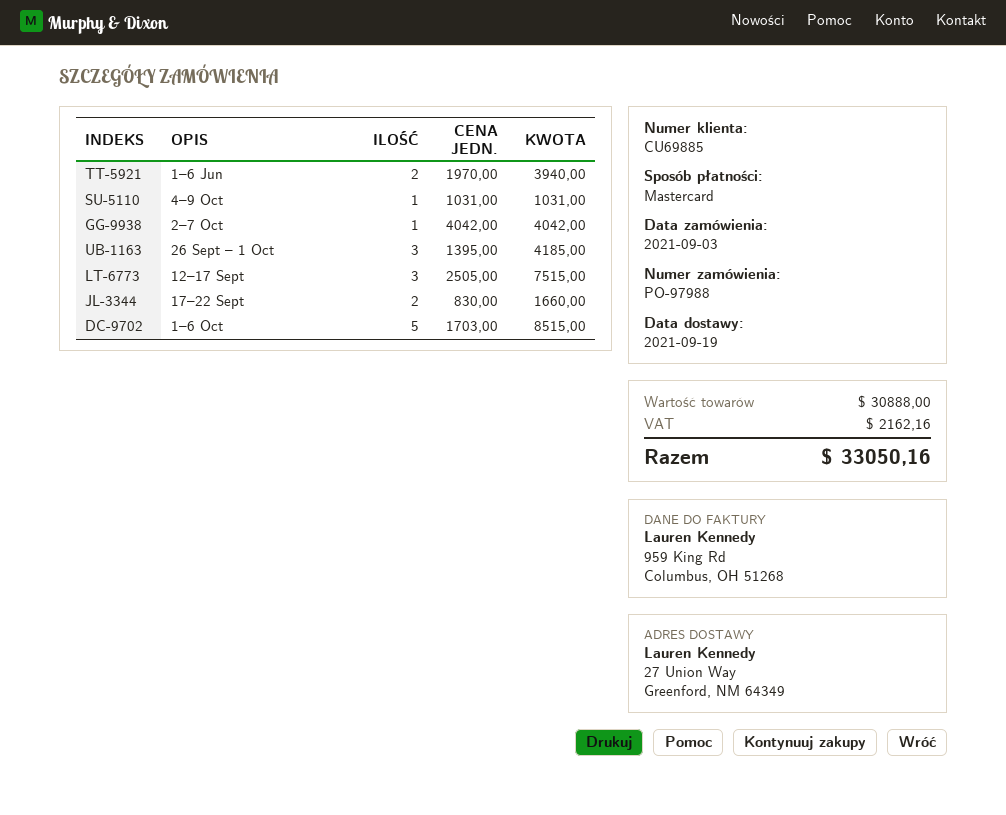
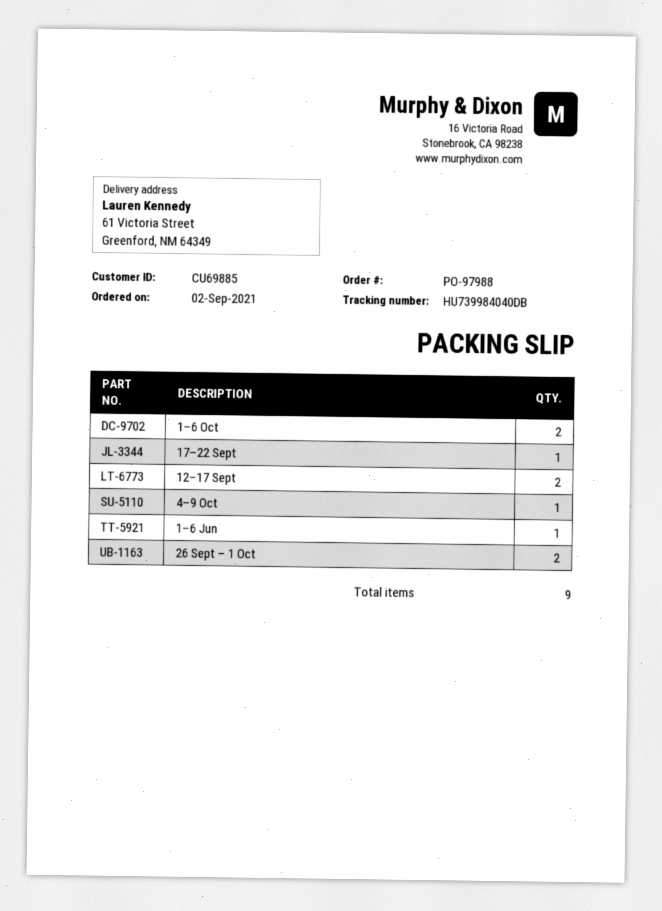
order date: 2021-09-03 -> 2021-09-02
ship to: 27 Union Way, Greenford, NM 64349 -> 61 Victoria Street, Greenford, NM 64349
1–6 Jun: 2 -> 1
2–7 Oct: 1 -> none
26 Sept – 1 Oct: 3 -> 2
12–17 Sept: 3 -> 2
17–22 Sept: 2 -> 1
1–6 Oct: 5 -> 2

